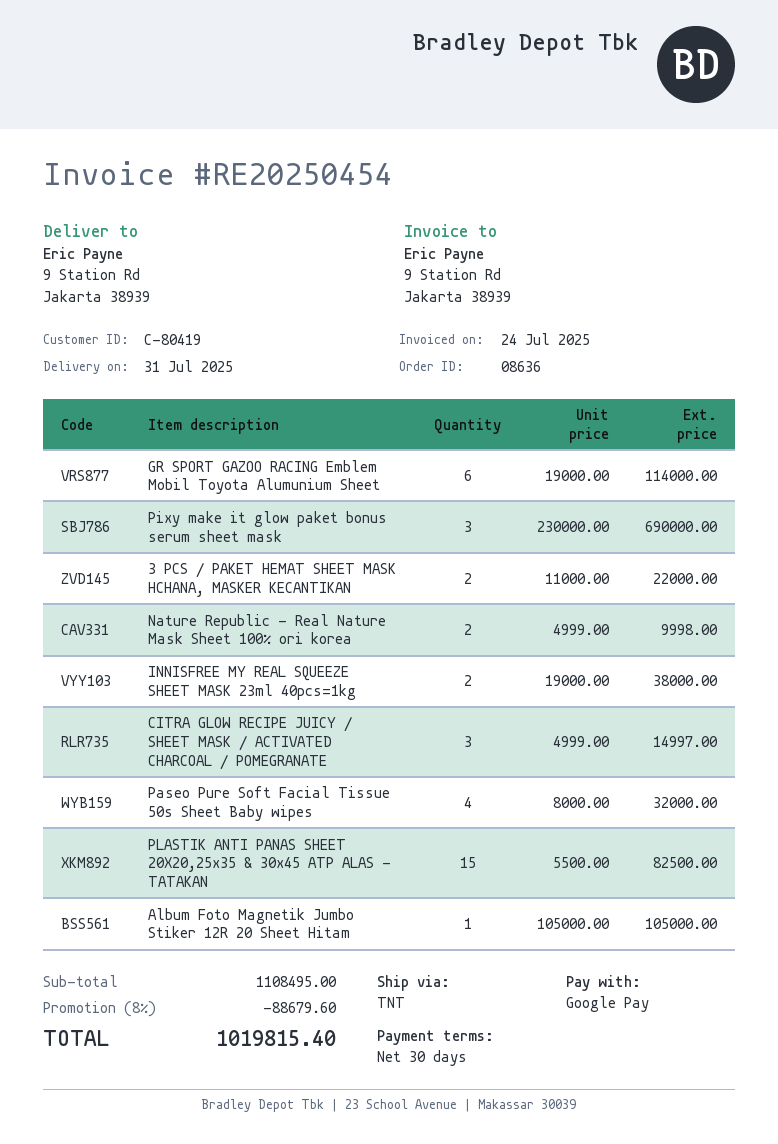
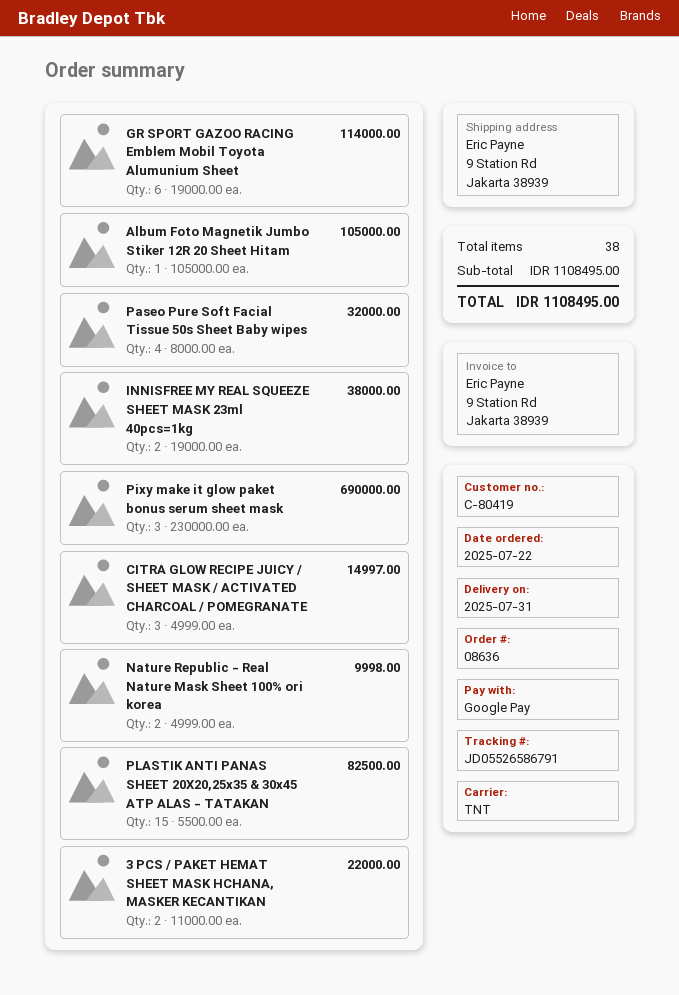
discount: 8% = 88679.60 -> none
total: 1019815.40 -> 1108495.00

